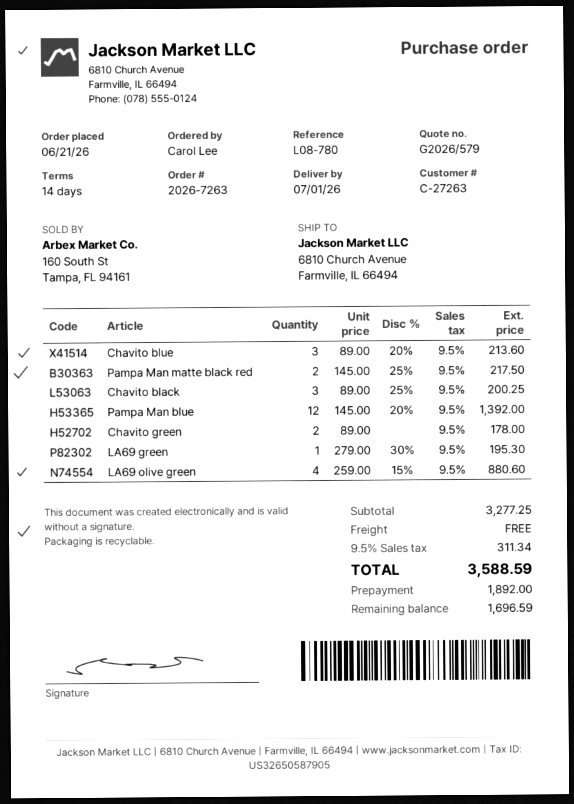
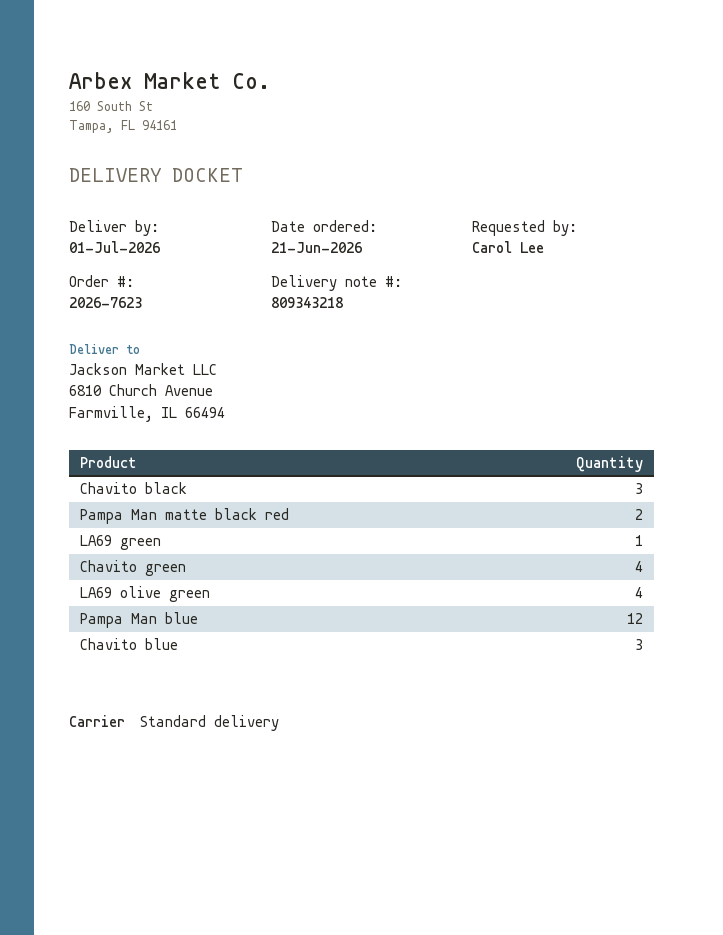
order number: 2026-7263 -> 2026-7623
Chavito green: 2 -> 4

